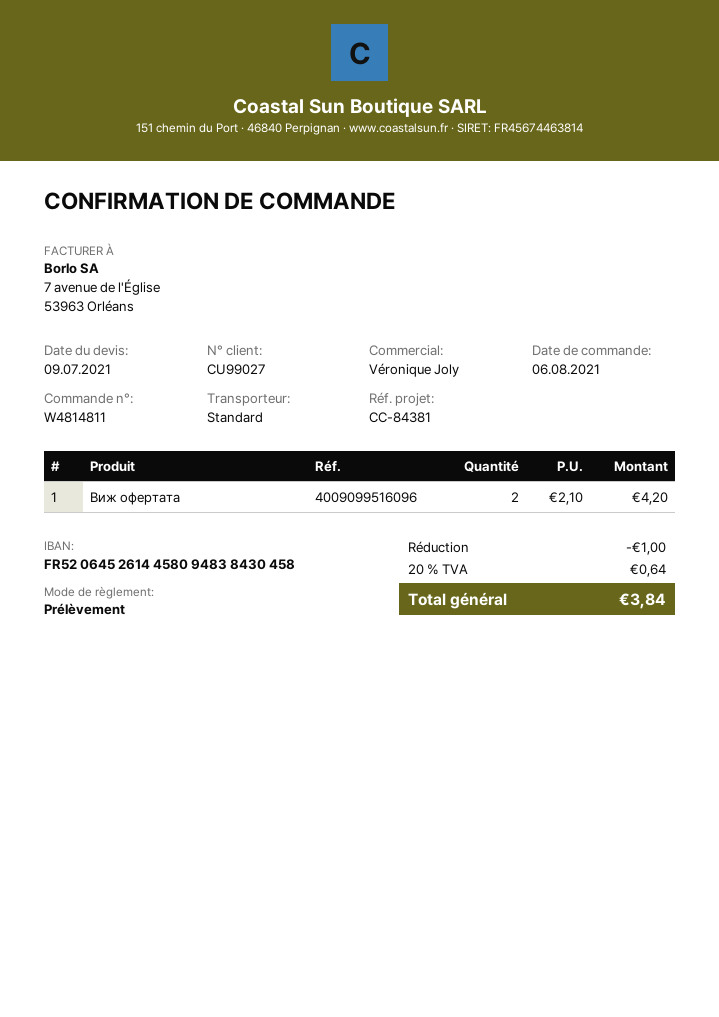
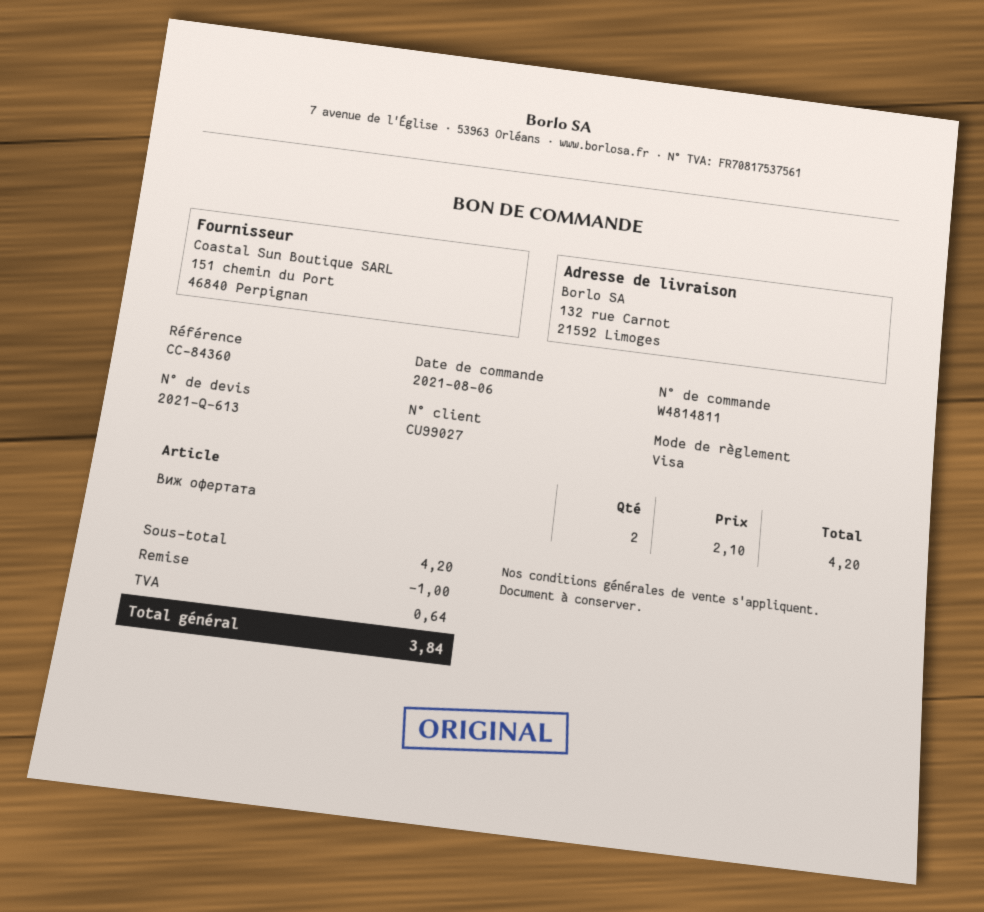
reference: CC-84381 -> CC-84360
payment method: direct debit -> Visa

